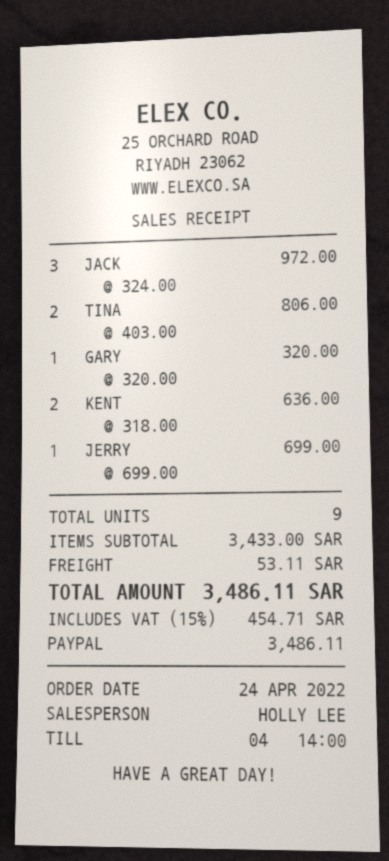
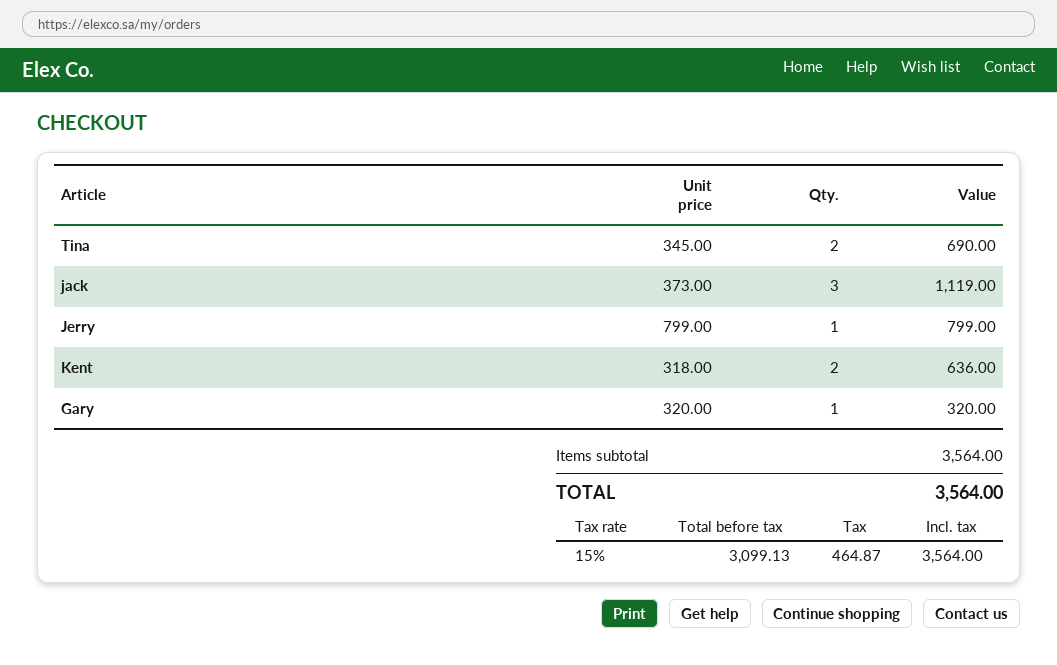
JACK: 3 x 324.00 = 972.00 -> 3 x 373.00 = 1119.00
TINA: 2 x 403.00 = 806.00 -> 2 x 345.00 = 690.00
JERRY: 1 x 699.00 = 699.00 -> 1 x 799.00 = 799.00
subtotal: 3433.00 -> 3564.00
shipping: 53.11 -> none
tax: 15% = 454.71 -> 15% = 464.87
total: 3486.11 -> 3564.00

